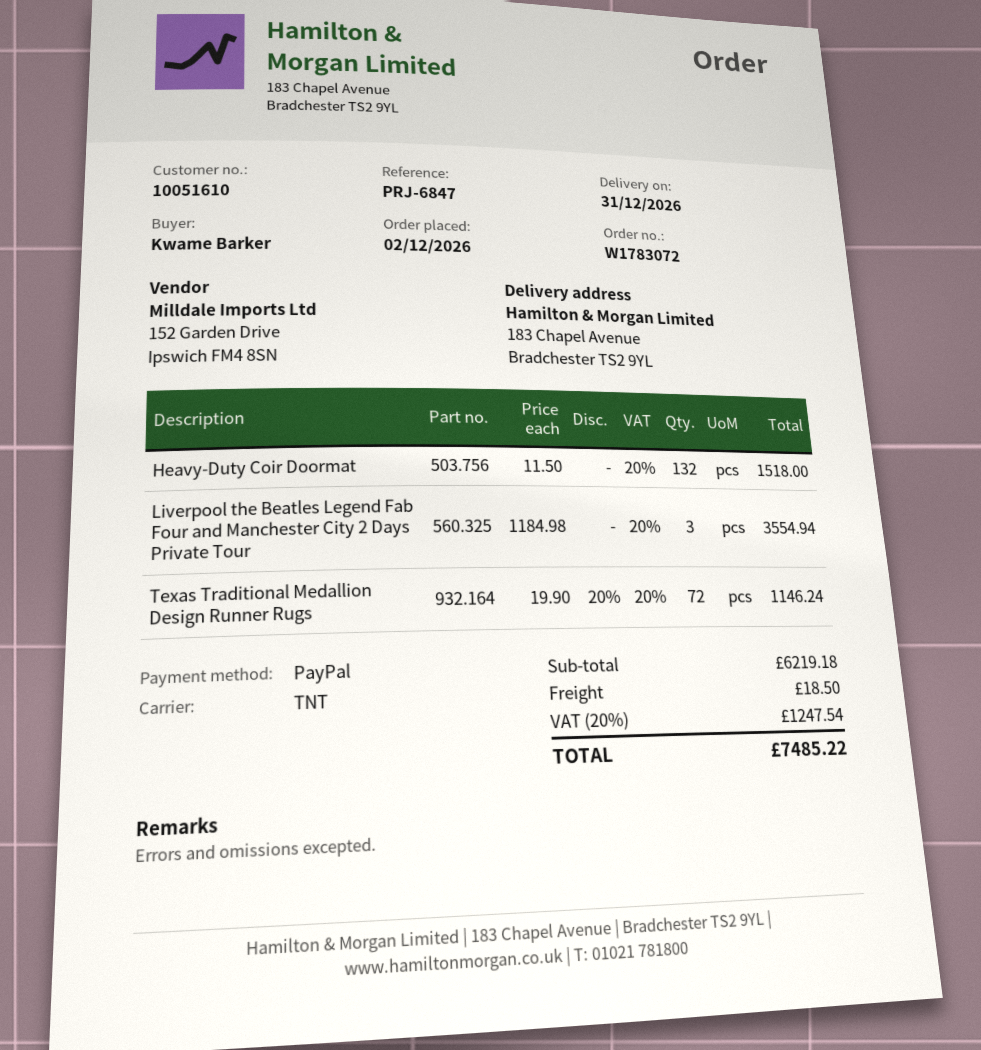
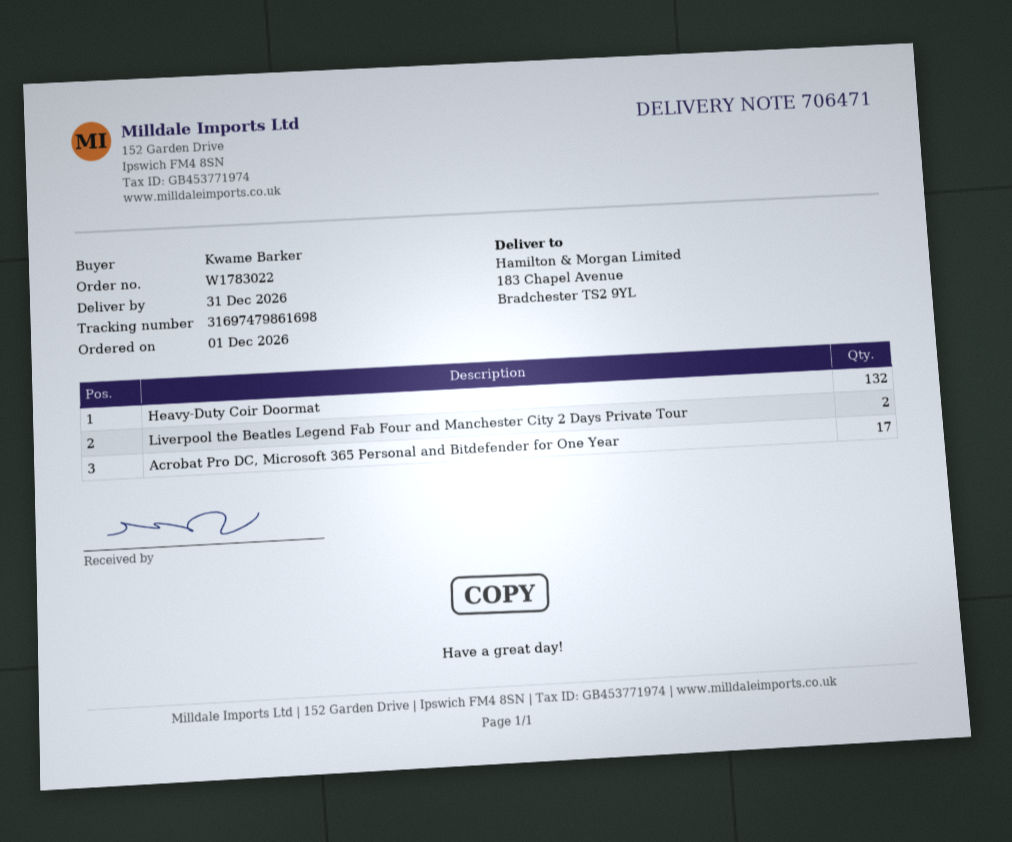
order number: W1783072 -> W1783022
order date: 2026-12-02 -> 2026-12-01
Liverpool the Beatles Legend Fab Four and Manchester City 2 Days Private Tour: 3 -> 2
Texas Traditional Medallion Design Runner Rugs: 72 -> none
Acrobat Pro DC, Microsoft 365 Personal and Bitdefender for One Year: none -> 17

